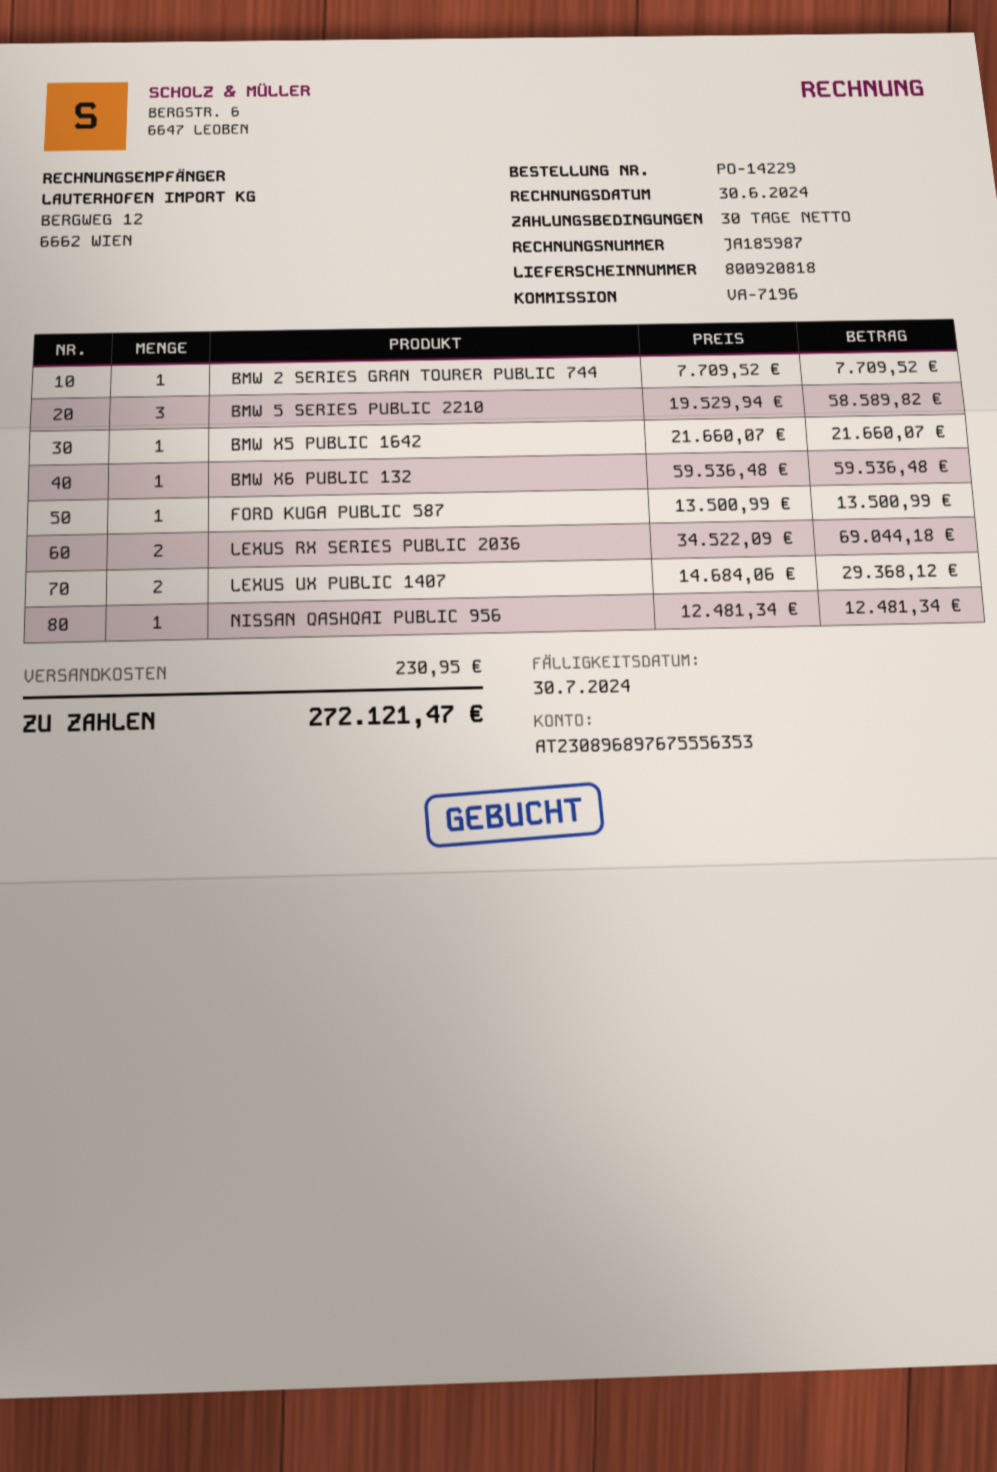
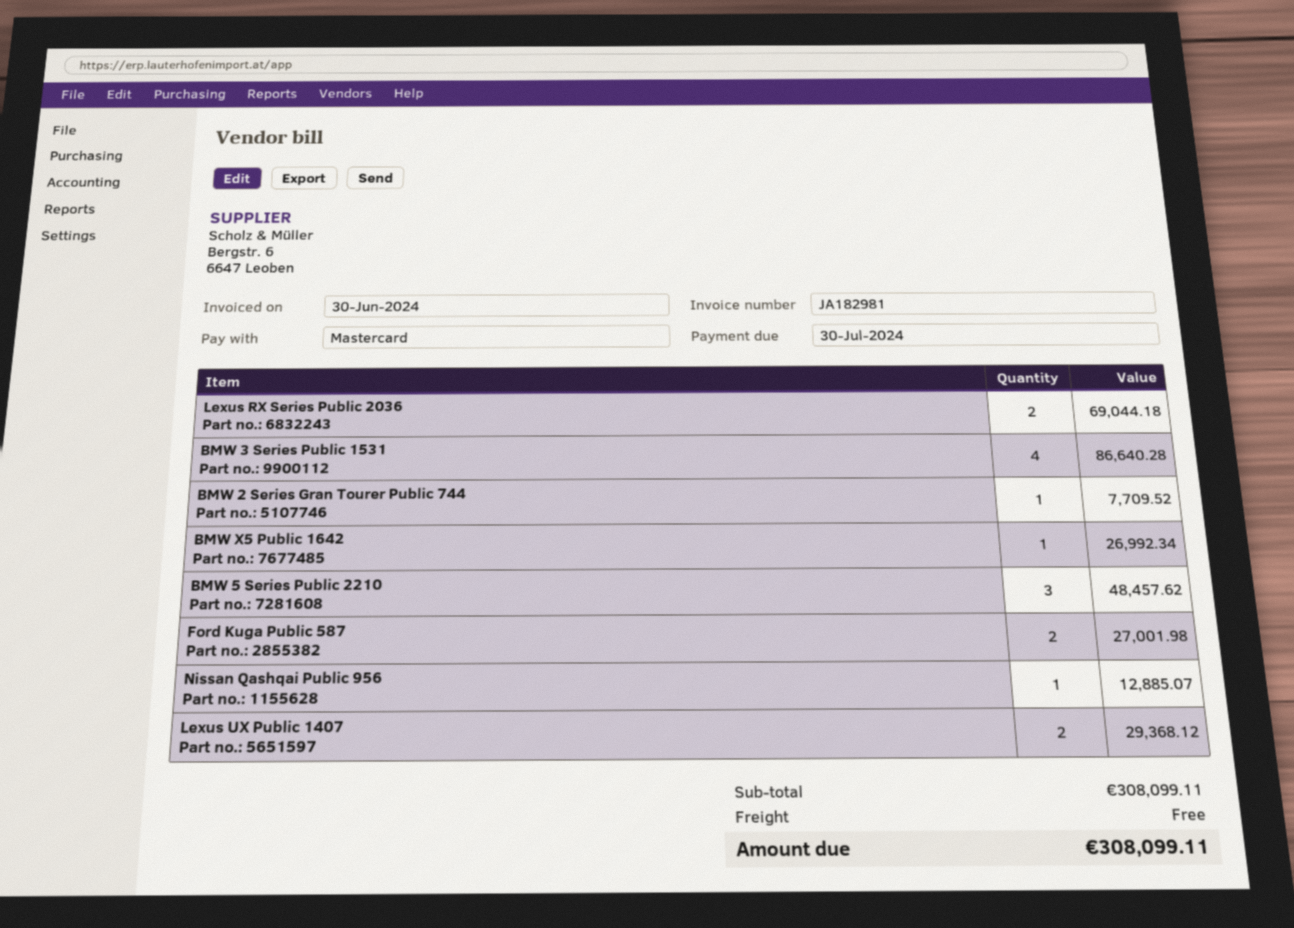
invoice number: JA185987 -> JA182981
BMW 5 SERIES PUBLIC 2210: 3 for 58589.82 -> 3 for 48457.62
BMW X5 PUBLIC 1642: 1 for 21660.07 -> 1 for 26992.34
BMW X6 PUBLIC 132: 1 for 59536.48 -> none
FORD KUGA PUBLIC 587: 1 for 13500.99 -> 2 for 27001.98
NISSAN QASHQAI PUBLIC 956: 1 for 12481.34 -> 1 for 12885.07
BMW 3 Series Public 1531: none -> 4 for 86640.28
shipping: 230.95 -> 0.00
total: 272121.47 -> 308099.11

